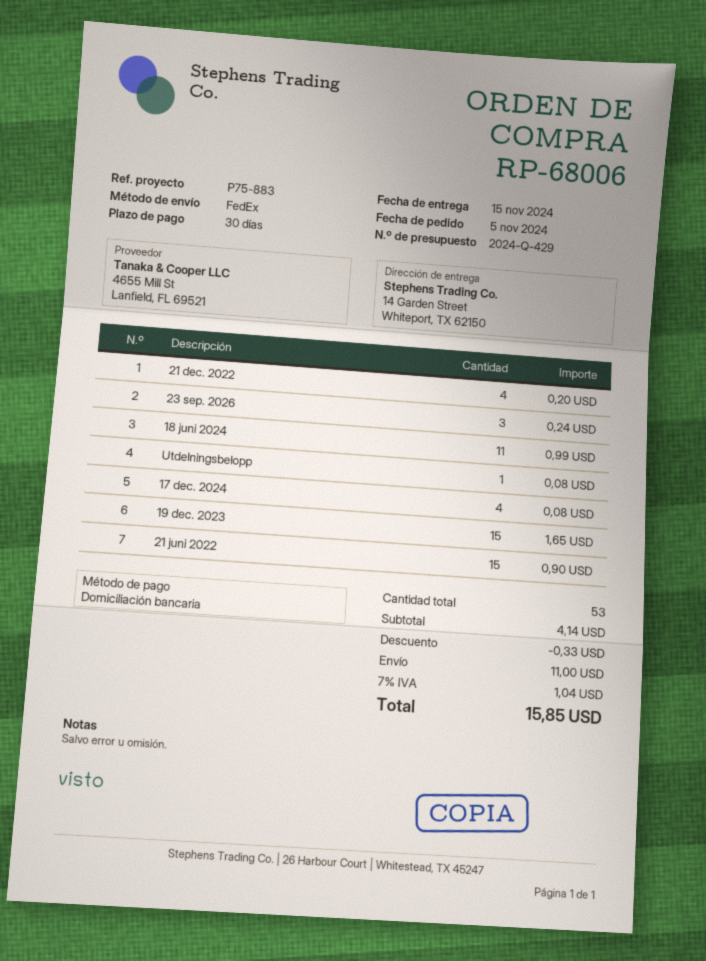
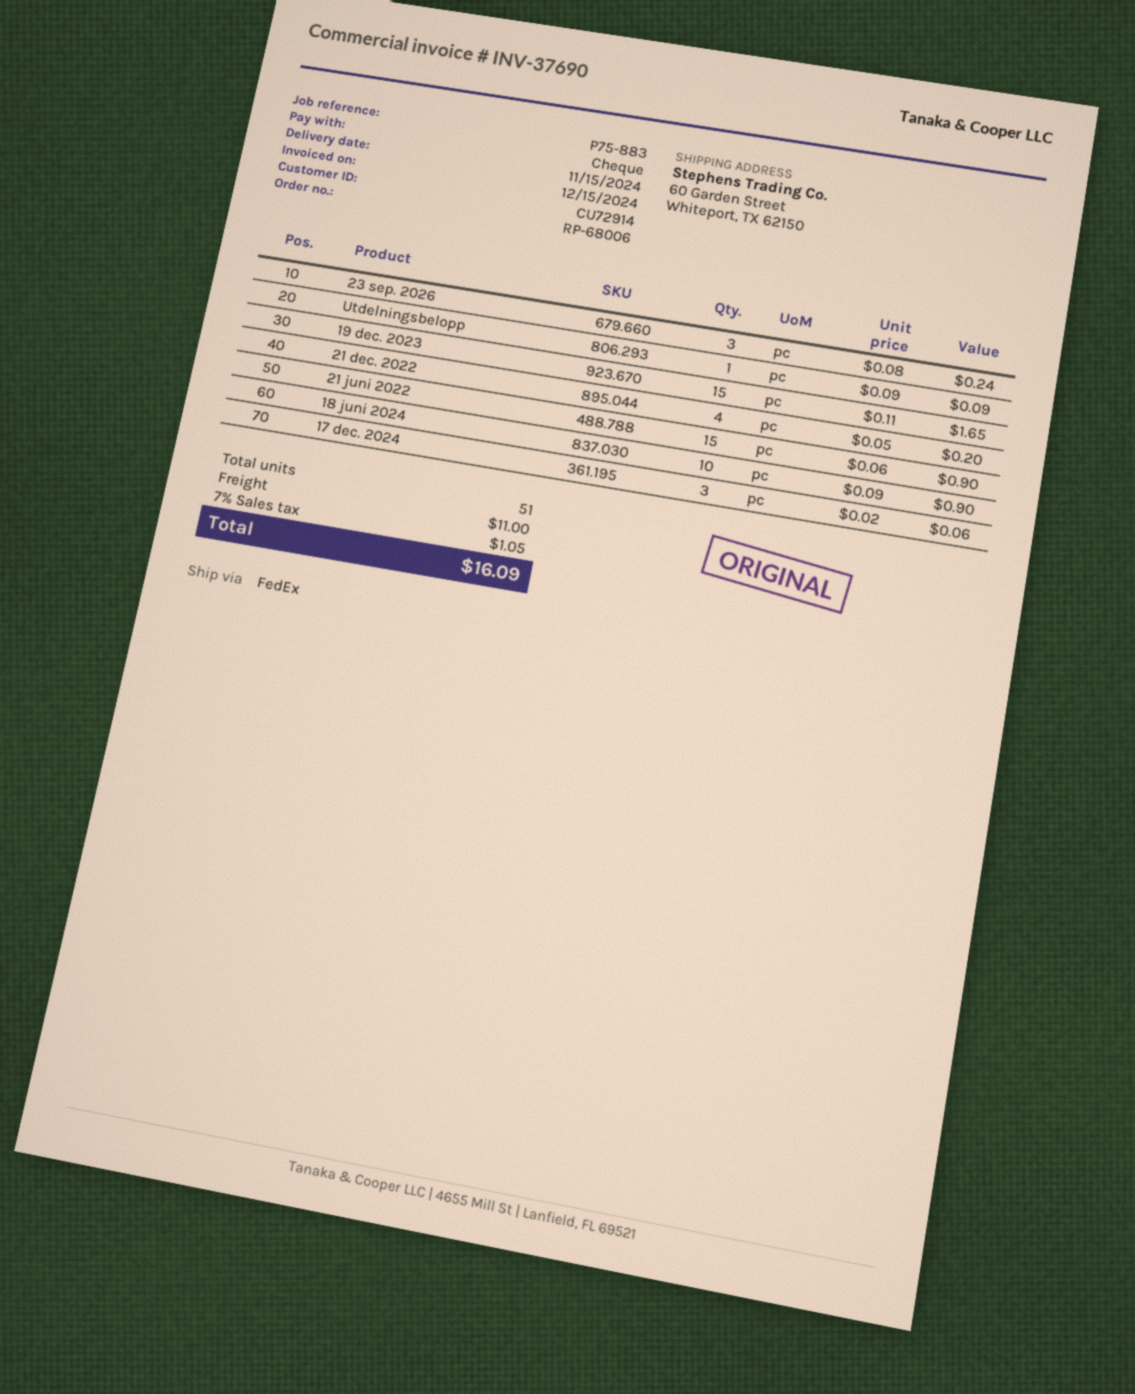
payment method: direct debit -> cheque
ship to: 14 Garden Street, Whiteport, TX 62150 -> 60 Garden Street, Whiteport, TX 62150
18 juni 2024: 11 for 0.99 -> 10 for 0.90
Utdelningsbelopp: 1 for 0.08 -> 1 for 0.09
17 dec. 2024: 4 for 0.08 -> 3 for 0.06
total quantity: 53 -> 51
discount: 0.33 -> none
tax: 7% = 1.04 -> 7% = 1.05
total: 15.85 -> 16.09

